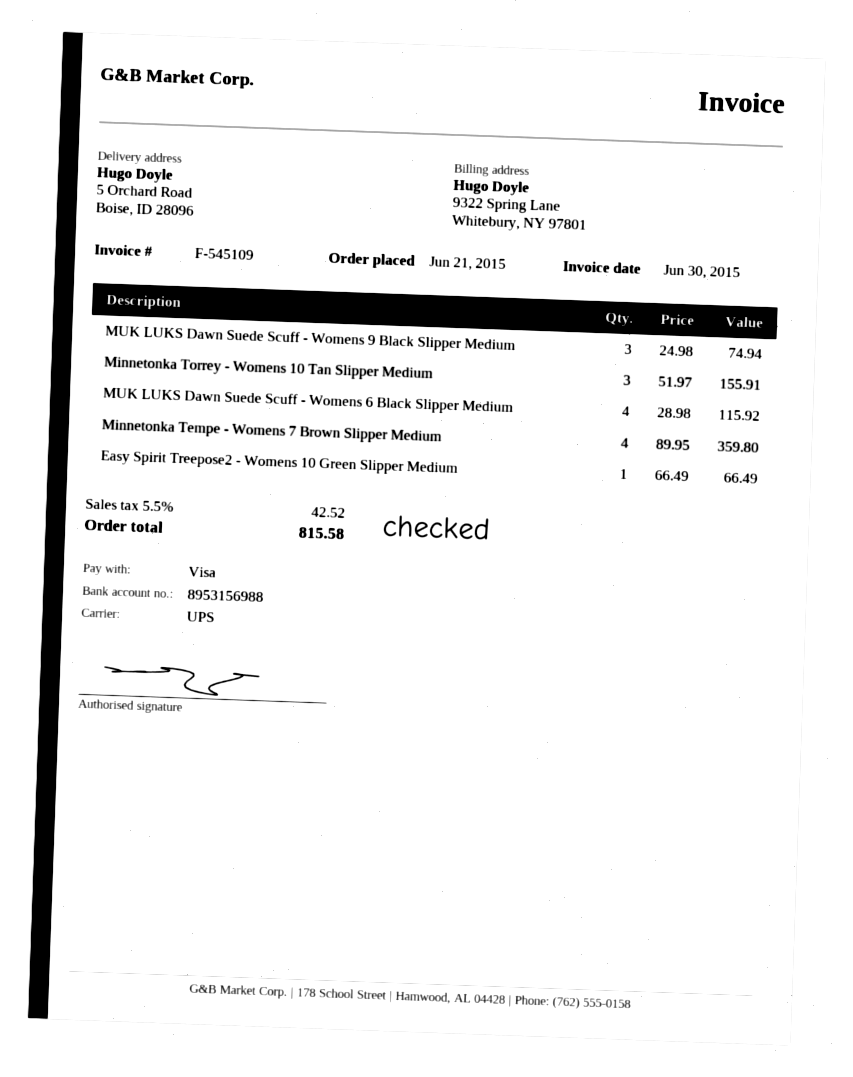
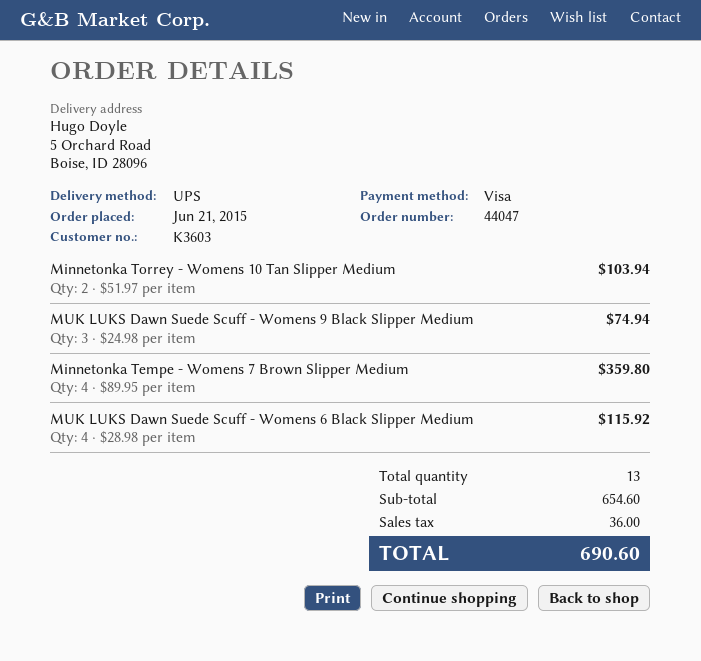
Minnetonka Torrey - Womens 10 Tan Slipper Medium: 3 x 51.97 = 155.91 -> 2 x 51.97 = 103.94
Easy Spirit Treepose2 - Womens 10 Green Slipper Medium: 1 x 66.49 = 66.49 -> none
tax: 42.52 -> 36.00
total: 815.58 -> 690.60

